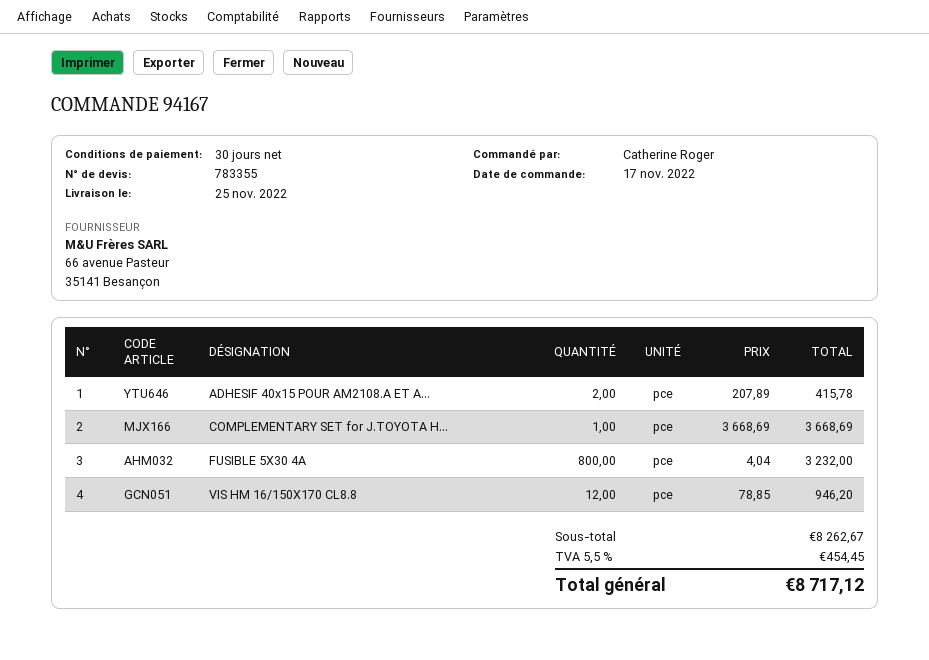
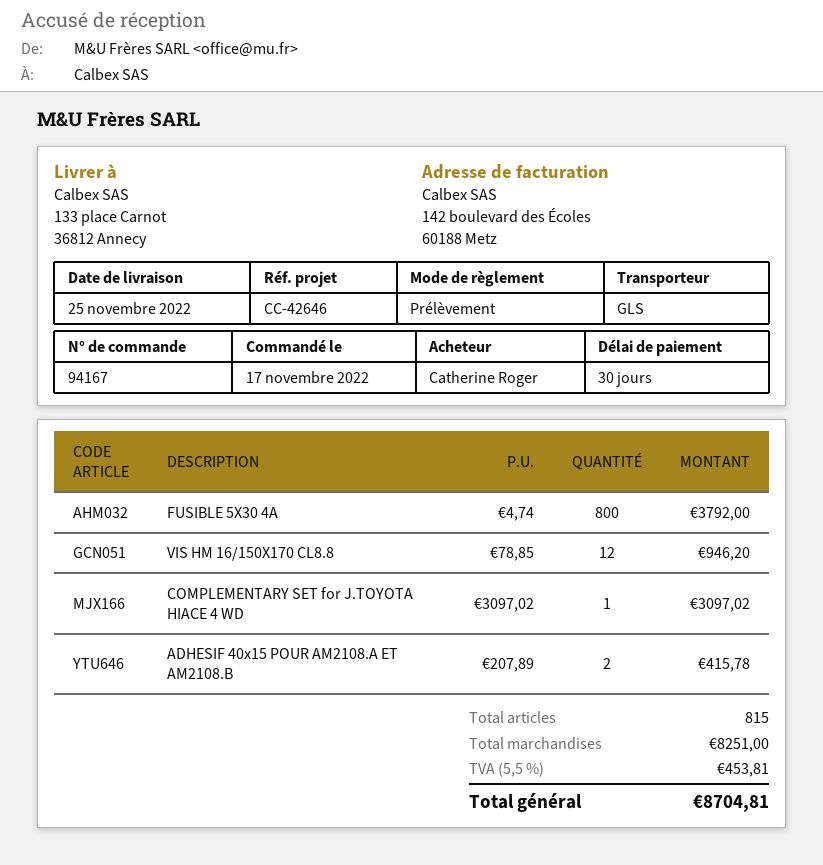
COMPLEMENTARY SET for J.TOYOTA H...: 1 x 3668.69 = 3668.69 -> 1 x 3097.02 = 3097.02
FUSIBLE 5X30 4A: 800 x 4.04 = 3232.00 -> 800 x 4.74 = 3792.00
subtotal: 8262.67 -> 8251.00
tax: 5.5% = 454.45 -> 5.5% = 453.81
total: 8717.12 -> 8704.81

